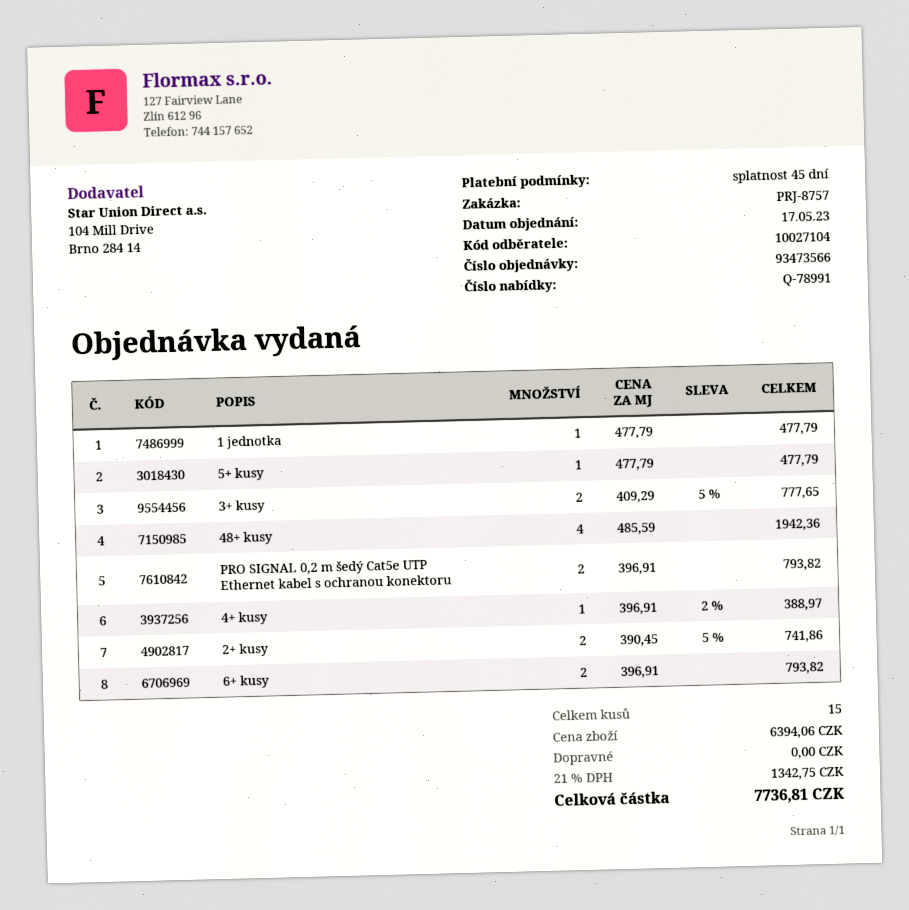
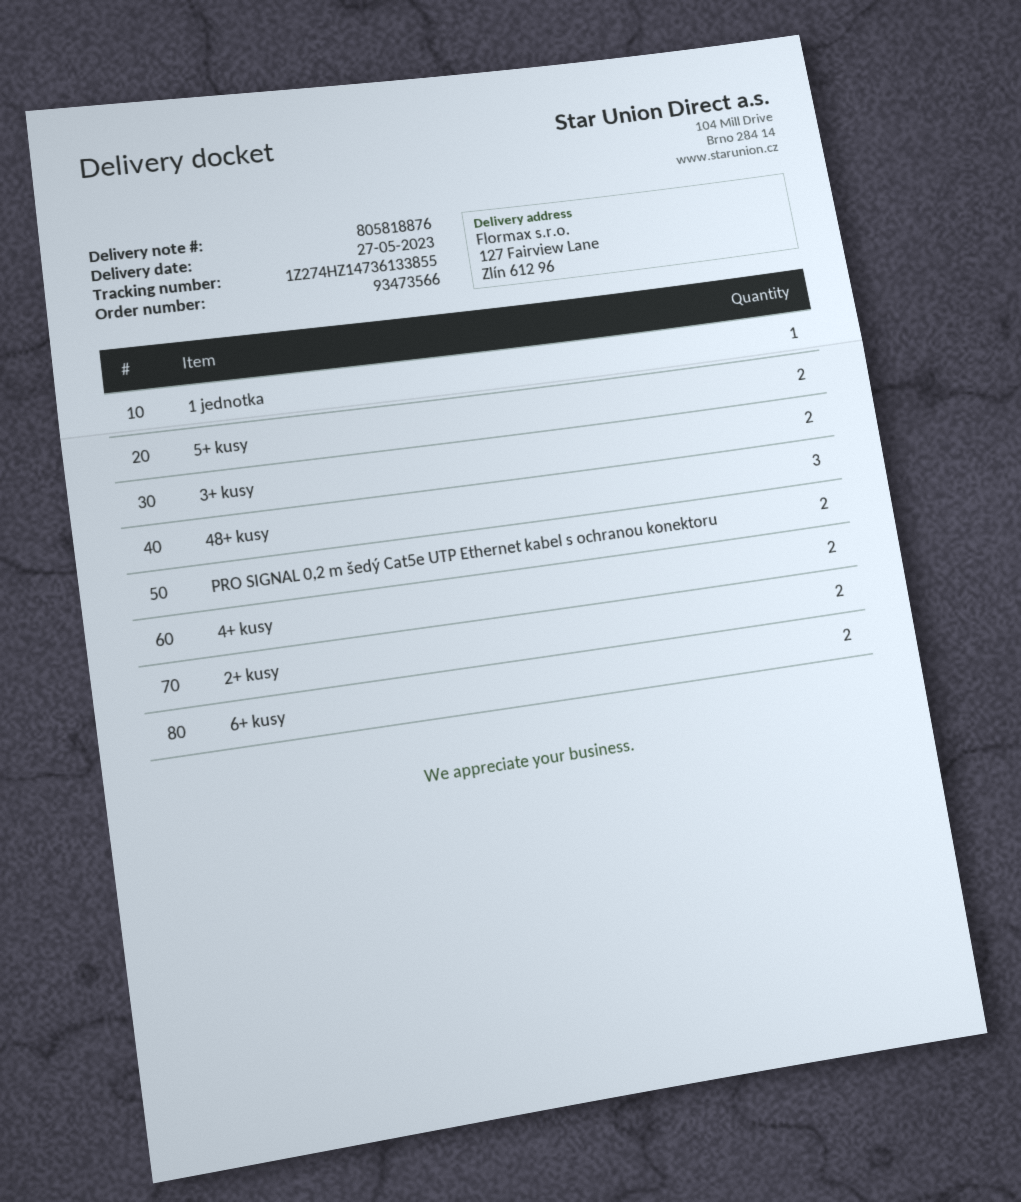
5+ kusy: 1 -> 2
48+ kusy: 4 -> 3
4+ kusy: 1 -> 2

